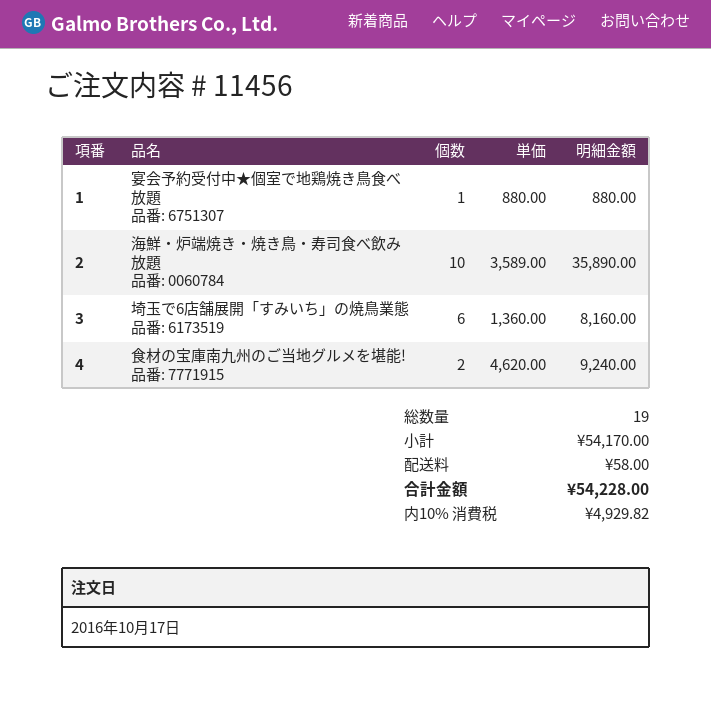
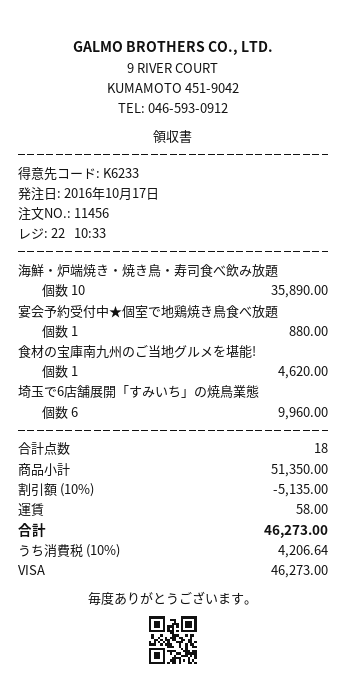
埼玉で6店舗展開「すみいち」の焼鳥業態: 6 for 8160.00 -> 6 for 9960.00
食材の宝庫南九州のご当地グルメを堪能!: 2 for 9240.00 -> 1 for 4620.00
total quantity: 19 -> 18
subtotal: 54170.00 -> 51350.00
discount: none -> 10% = 5135.00
tax: 10% = 4929.82 -> 10% = 4206.64
total: 54228.00 -> 46273.00

